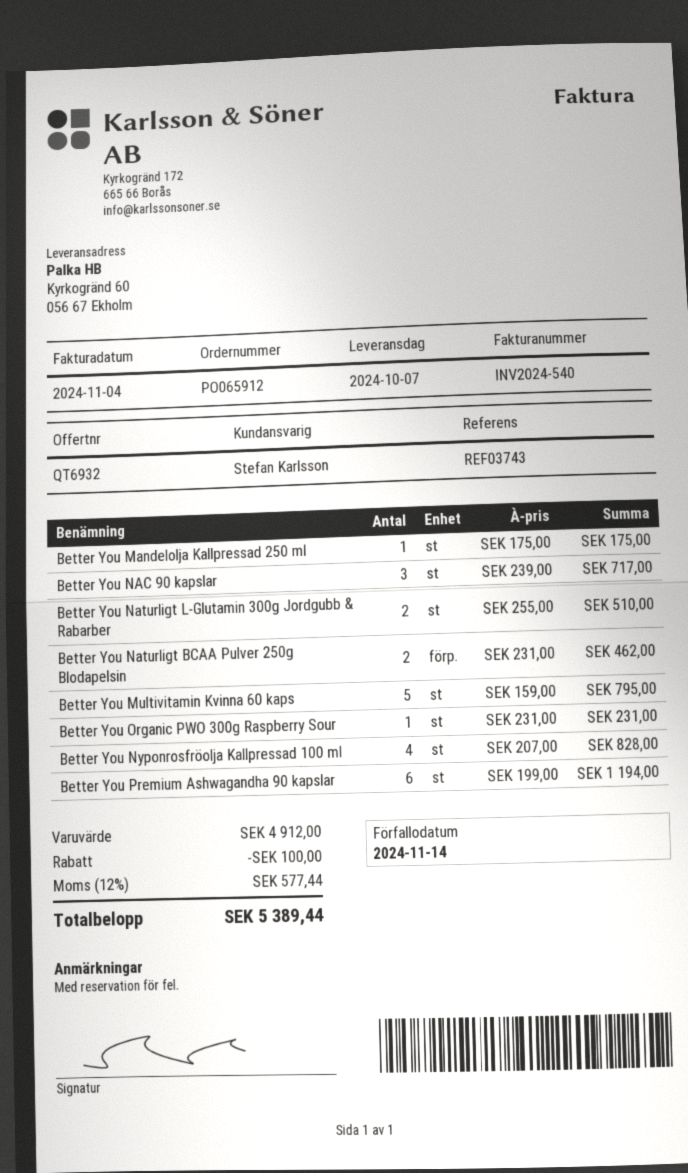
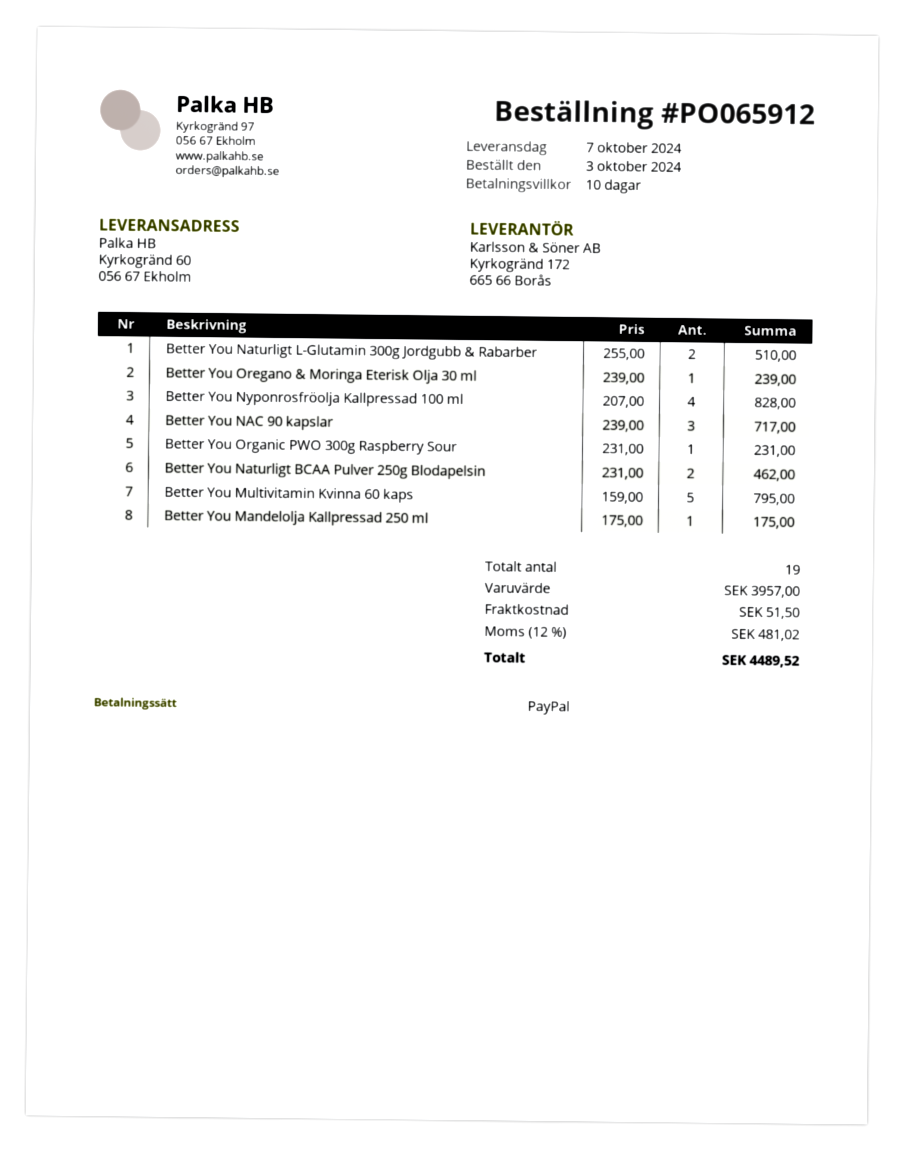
Better You Premium Ashwagandha 90 kapslar: 6 x 199.00 = 1194.00 -> none
Better You Oregano & Moringa Eterisk Olja 30 ml: none -> 1 x 239.00 = 239.00
subtotal: 4912.00 -> 3957.00
discount: 100.00 -> none
shipping: none -> 51.50
tax: 12% = 577.44 -> 12% = 481.02
total: 5389.44 -> 4489.52

